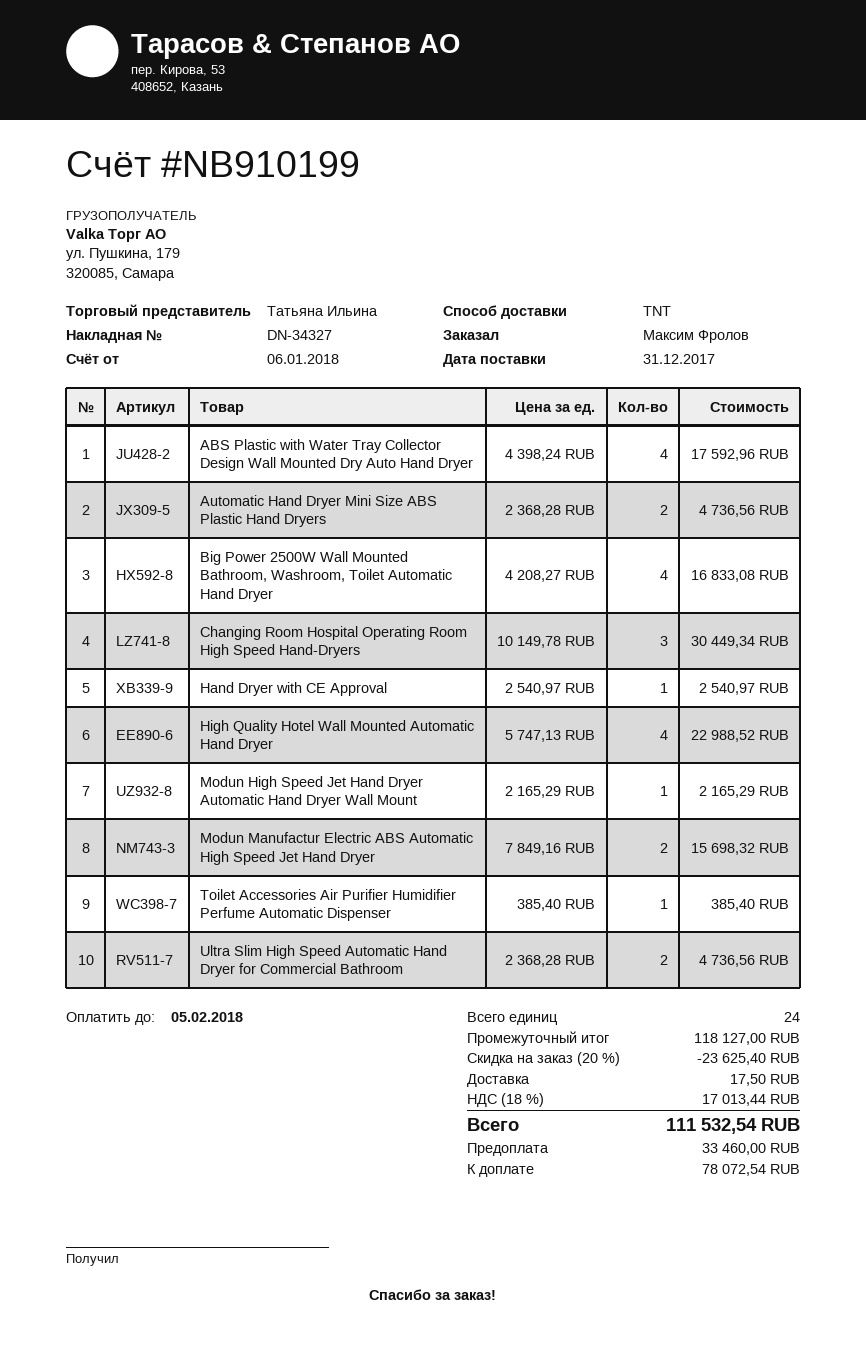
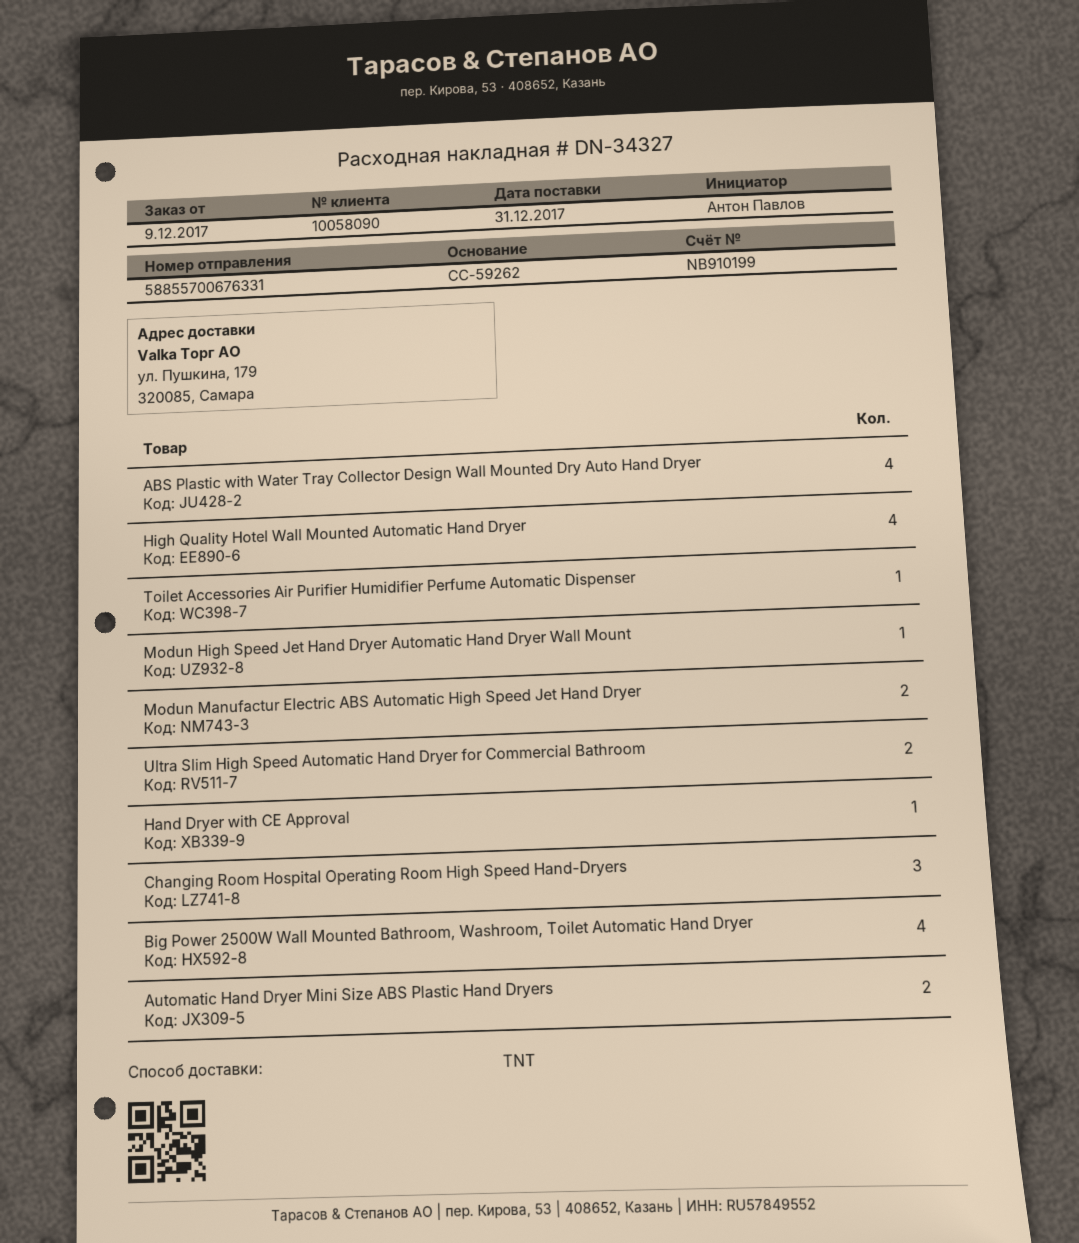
ordered by: Максим Фролов -> Антон Павлов

